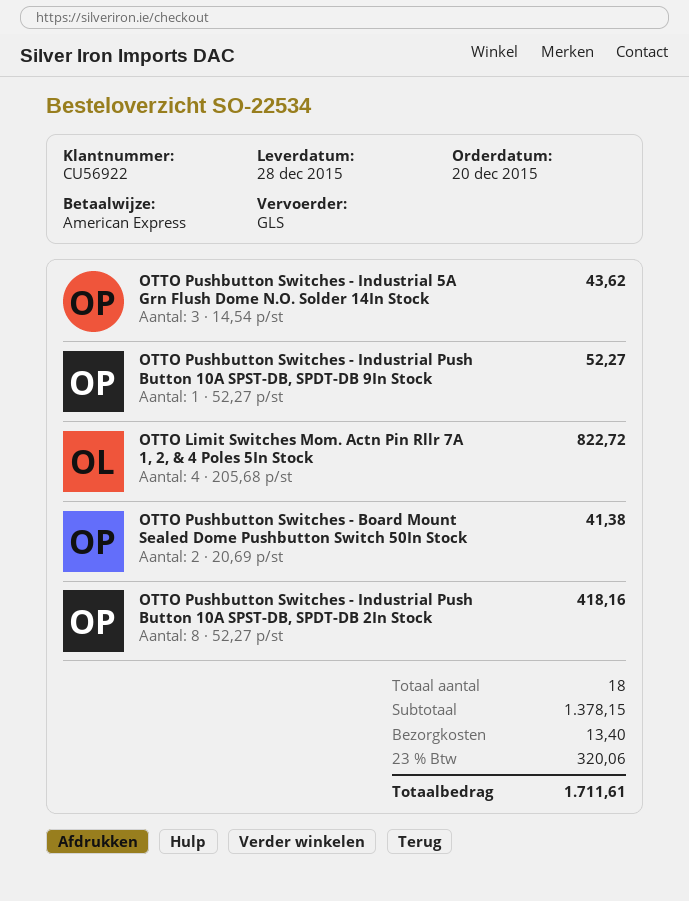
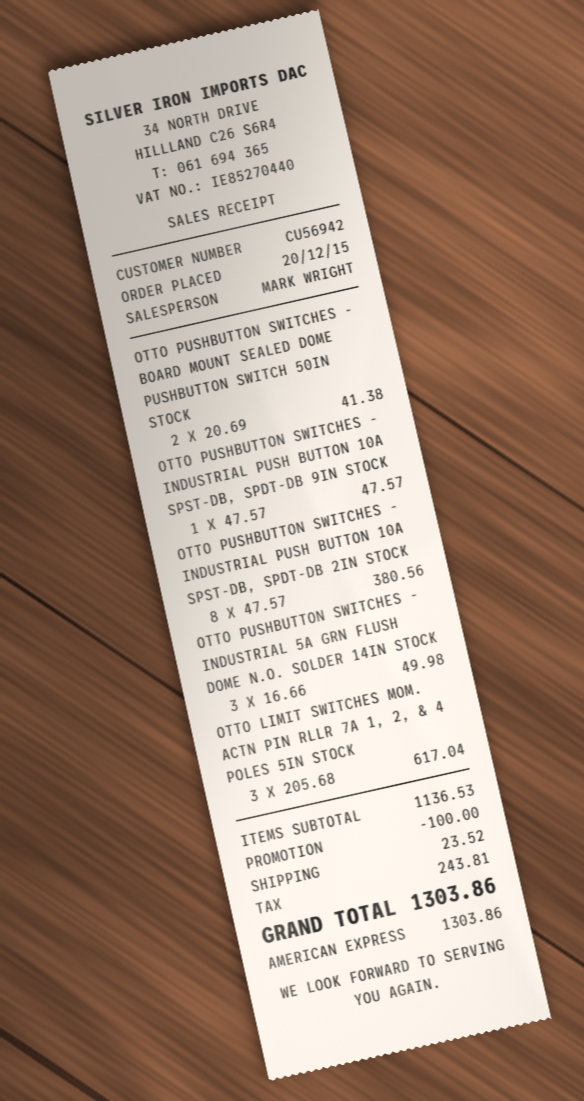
customer number: CU56922 -> CU56942
OTTO Pushbutton Switches - Industrial 5A Grn Flush Dome N.O. Solder 14In Stock: 3 x 14.54 = 43.62 -> 3 x 16.66 = 49.98
OTTO Pushbutton Switches - Industrial Push Button 10A SPST-DB, SPDT-DB 9In Stock: 1 x 52.27 = 52.27 -> 1 x 47.57 = 47.57
OTTO Limit Switches Mom. Actn Pin Rllr 7A 1, 2, & 4 Poles 5In Stock: 4 x 205.68 = 822.72 -> 3 x 205.68 = 617.04
OTTO Pushbutton Switches - Industrial Push Button 10A SPST-DB, SPDT-DB 2In Stock: 8 x 52.27 = 418.16 -> 8 x 47.57 = 380.56
subtotal: 1378.15 -> 1136.53
discount: none -> 100.00
shipping: 13.40 -> 23.52
tax: 320.06 -> 243.81
total: 1711.61 -> 1303.86

